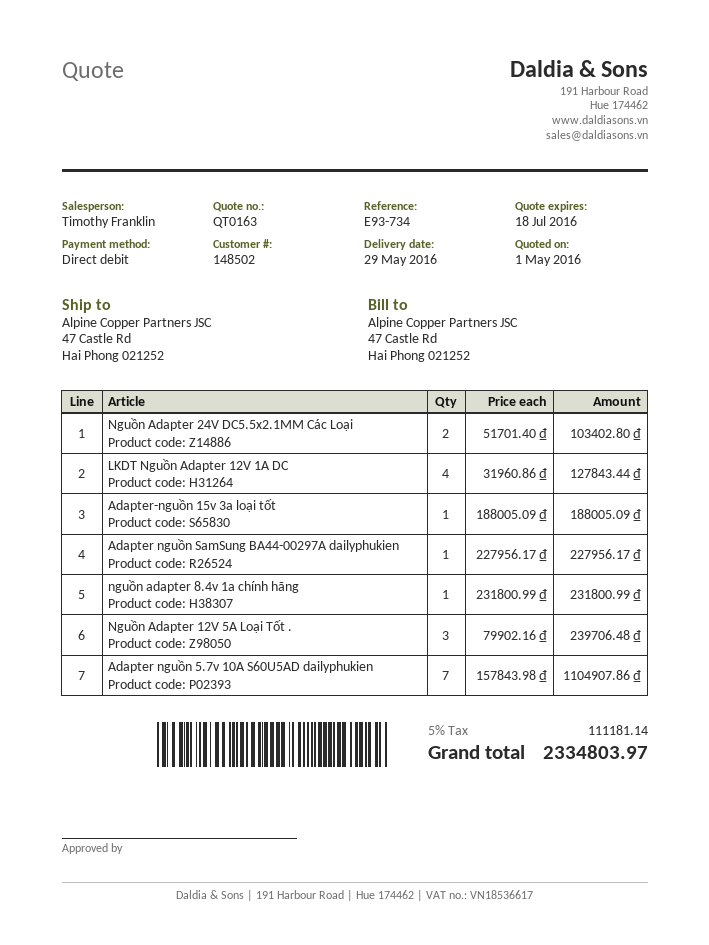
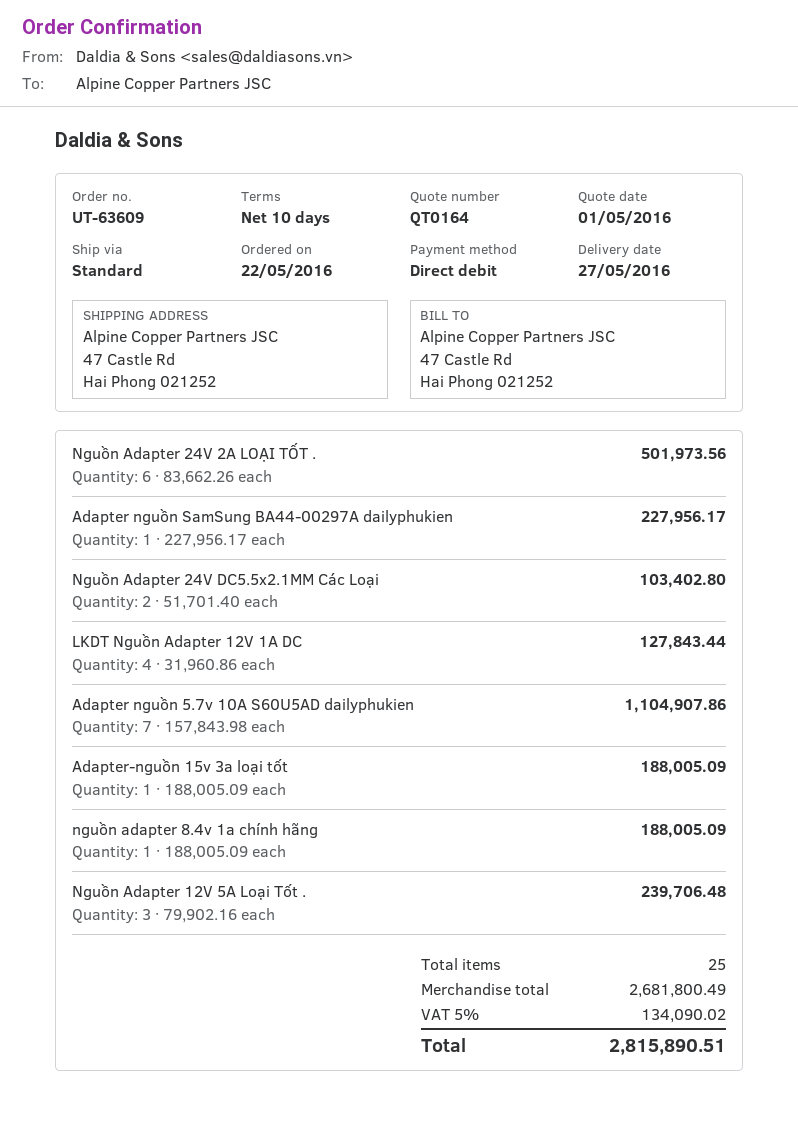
quote number: QT0163 -> QT0164
delivery date: 2016-05-29 -> 2016-05-27
nguồn adapter 8.4v 1a chính hãng: 1 x 231800.99 = 231800.99 -> 1 x 188005.09 = 188005.09
Nguồn Adapter 24V 2A LOẠI TỐT .: none -> 6 x 83662.26 = 501973.56
tax: 5% = 111181.14 -> 5% = 134090.02
total: 2334803.97 -> 2815890.51

